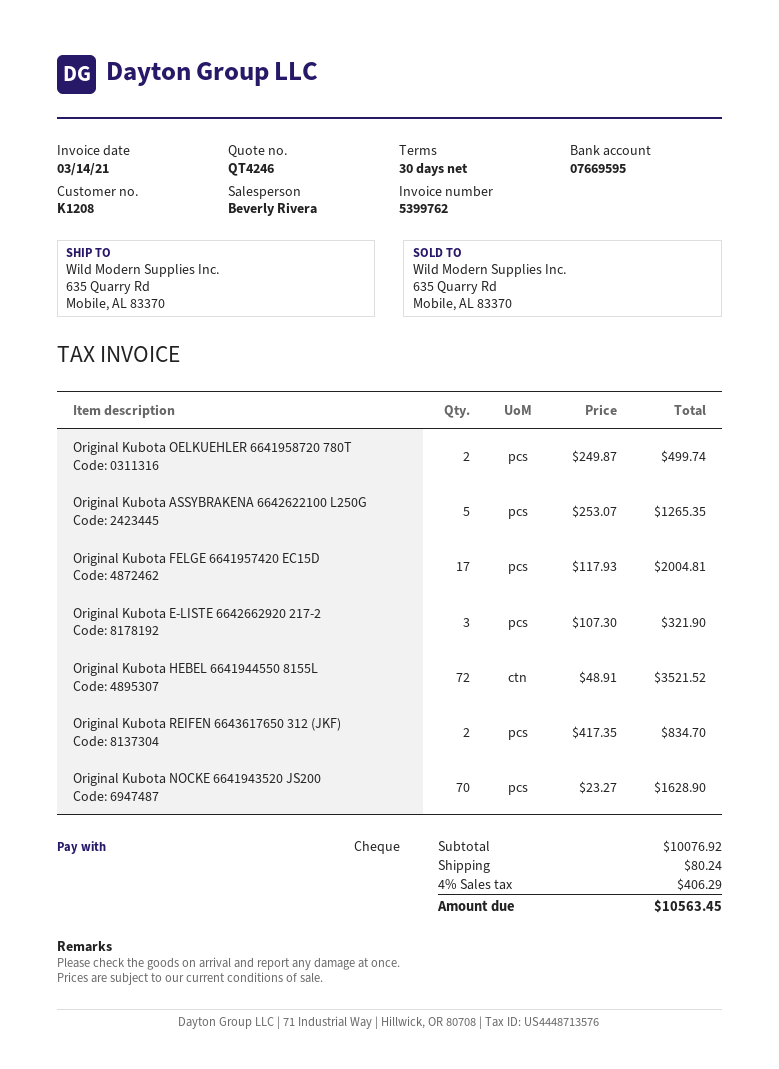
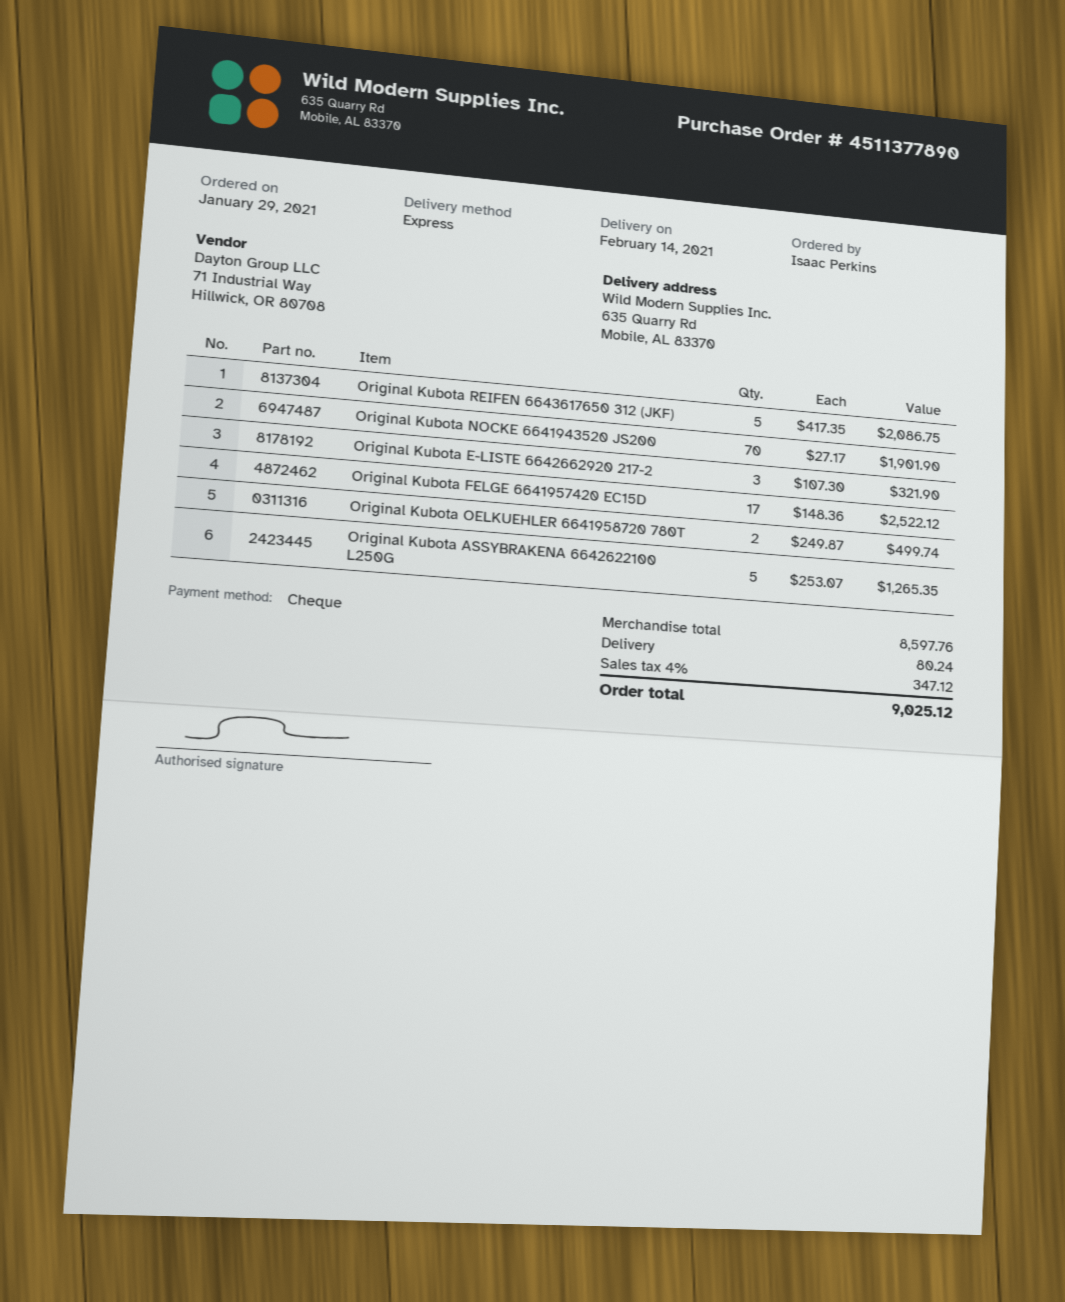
Original Kubota FELGE 6641957420 EC15D: 17 x 117.93 = 2004.81 -> 17 x 148.36 = 2522.12
Original Kubota HEBEL 6641944550 8155L: 72 x 48.91 = 3521.52 -> none
Original Kubota REIFEN 6643617650 312 (JKF): 2 x 417.35 = 834.70 -> 5 x 417.35 = 2086.75
Original Kubota NOCKE 6641943520 JS200: 70 x 23.27 = 1628.90 -> 70 x 27.17 = 1901.90
subtotal: 10076.92 -> 8597.76
tax: 4% = 406.29 -> 4% = 347.12
total: 10563.45 -> 9025.12

